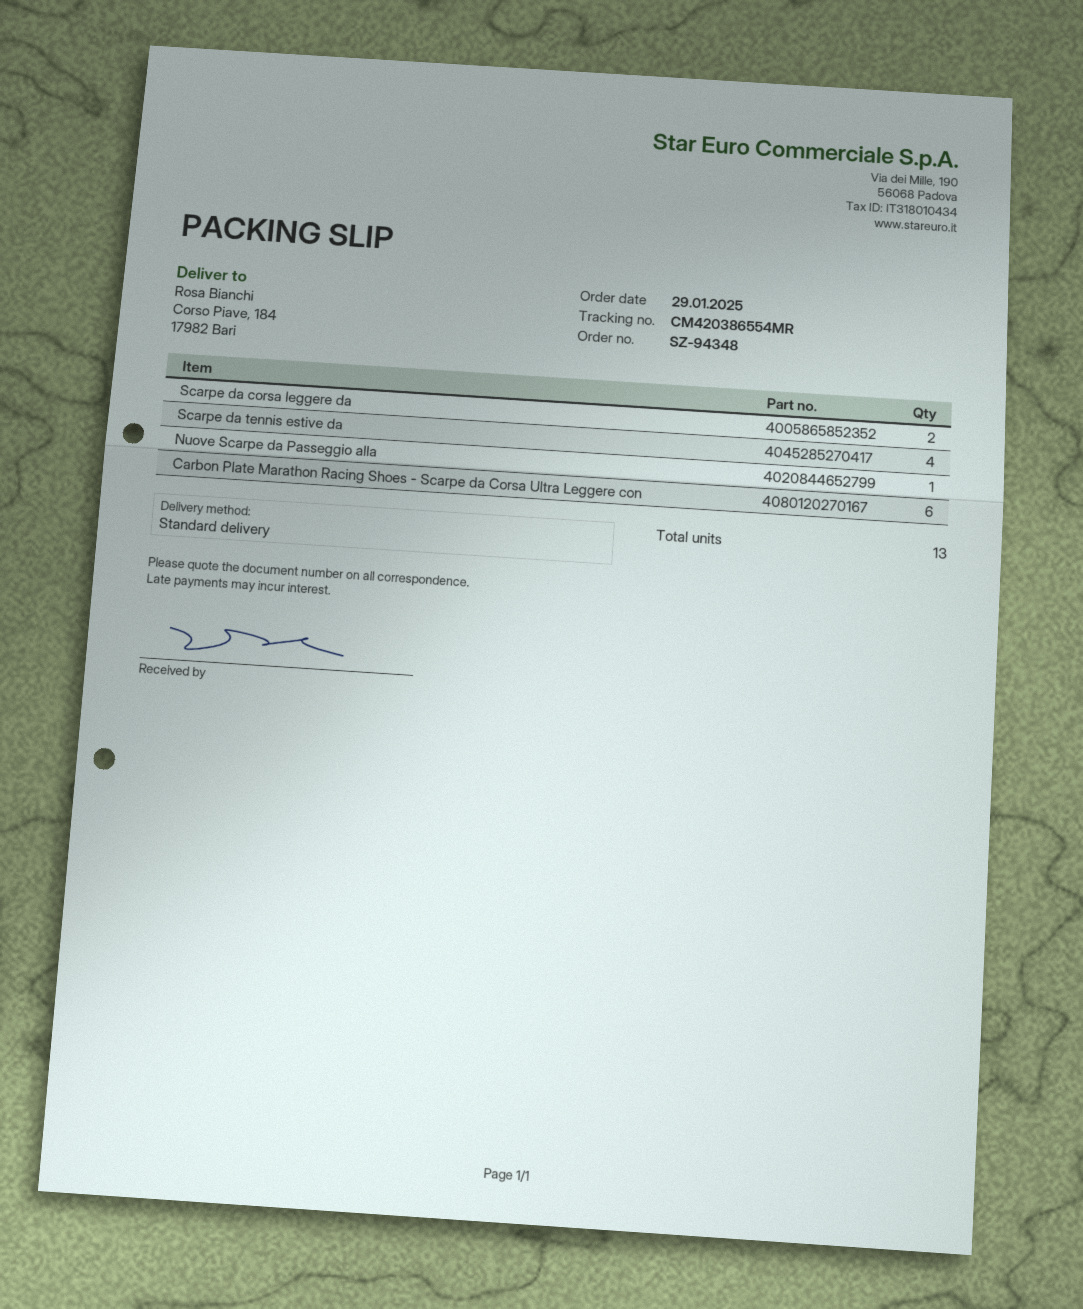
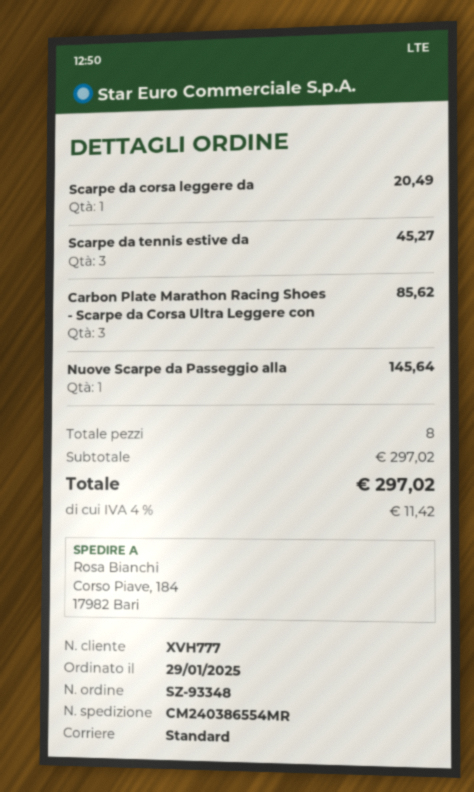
order number: SZ-94348 -> SZ-93348
tracking number: CM420386554MR -> CM240386554MR
Scarpe da corsa leggere da: 2 -> 1
Scarpe da tennis estive da: 4 -> 3
Carbon Plate Marathon Racing Shoes - Scarpe da Corsa Ultra Leggere con: 6 -> 3
total quantity: 13 -> 8

